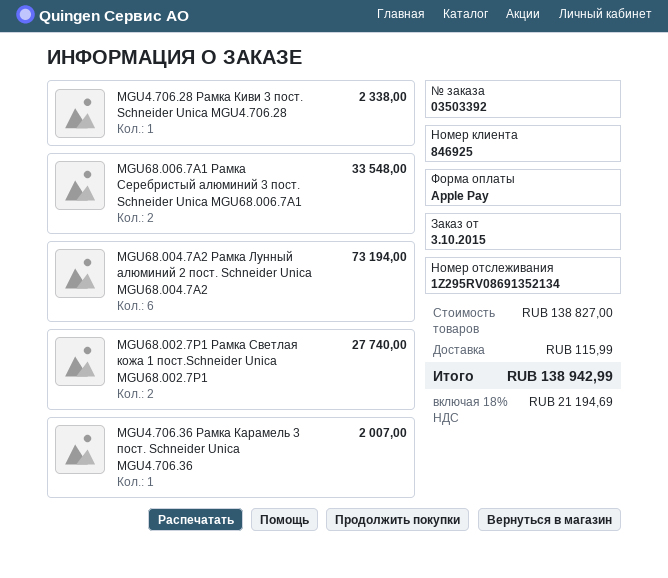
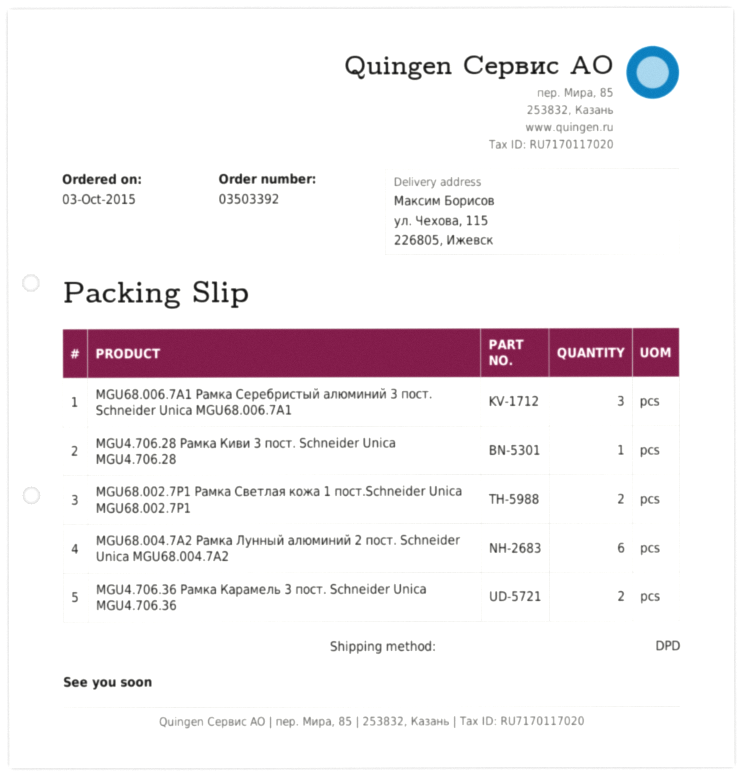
MGU68.006.7A1 Рамка Серебристый алюминий 3 пост. Schneider Unica MGU68.006.7A1: 2 -> 3
MGU4.706.36 Рамка Карамель 3 пост. Schneider Unica MGU4.706.36: 1 -> 2

